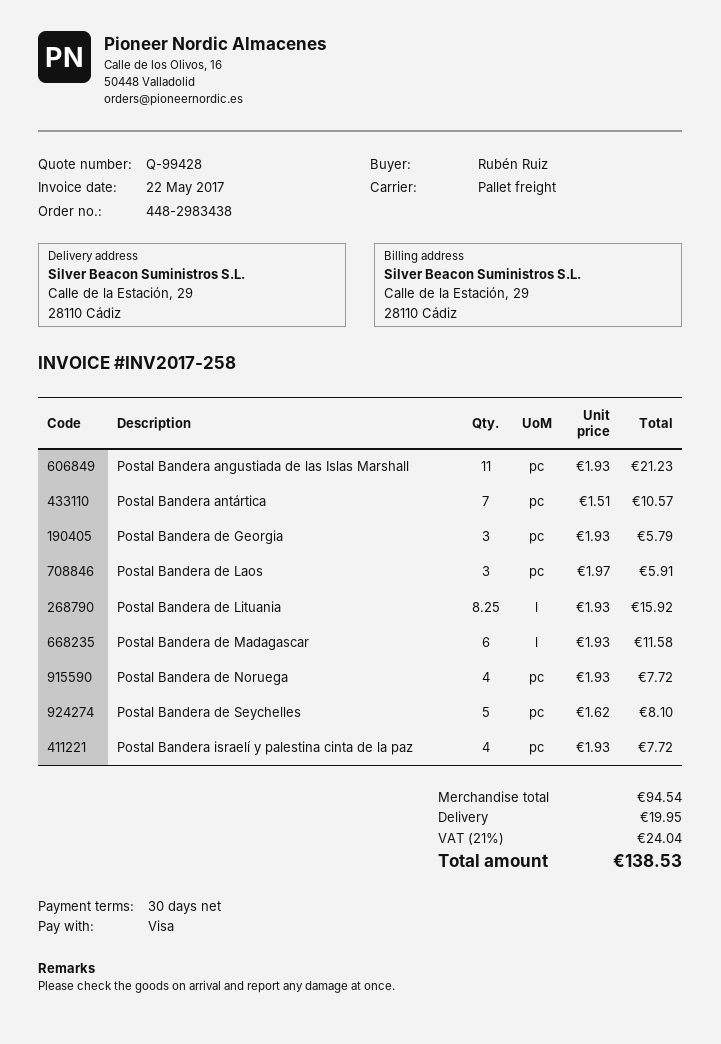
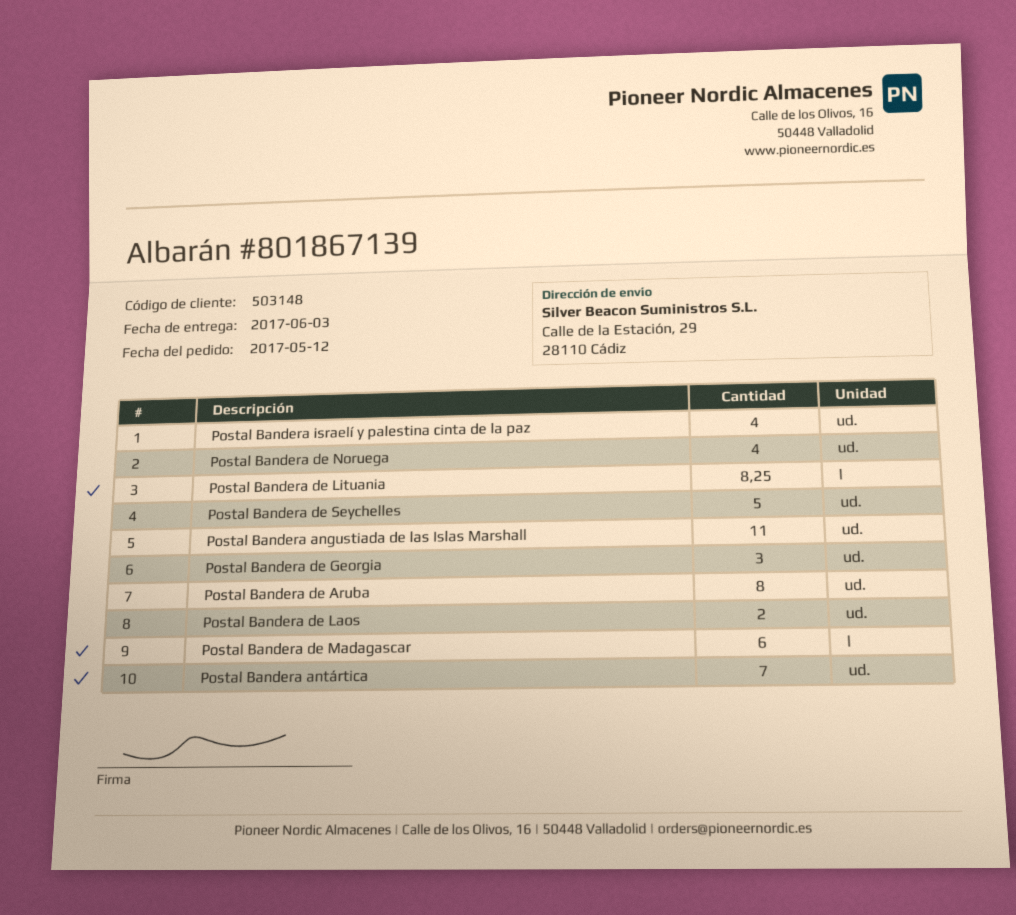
Postal Bandera de Laos: 3 -> 2
Postal Bandera de Aruba: none -> 8

